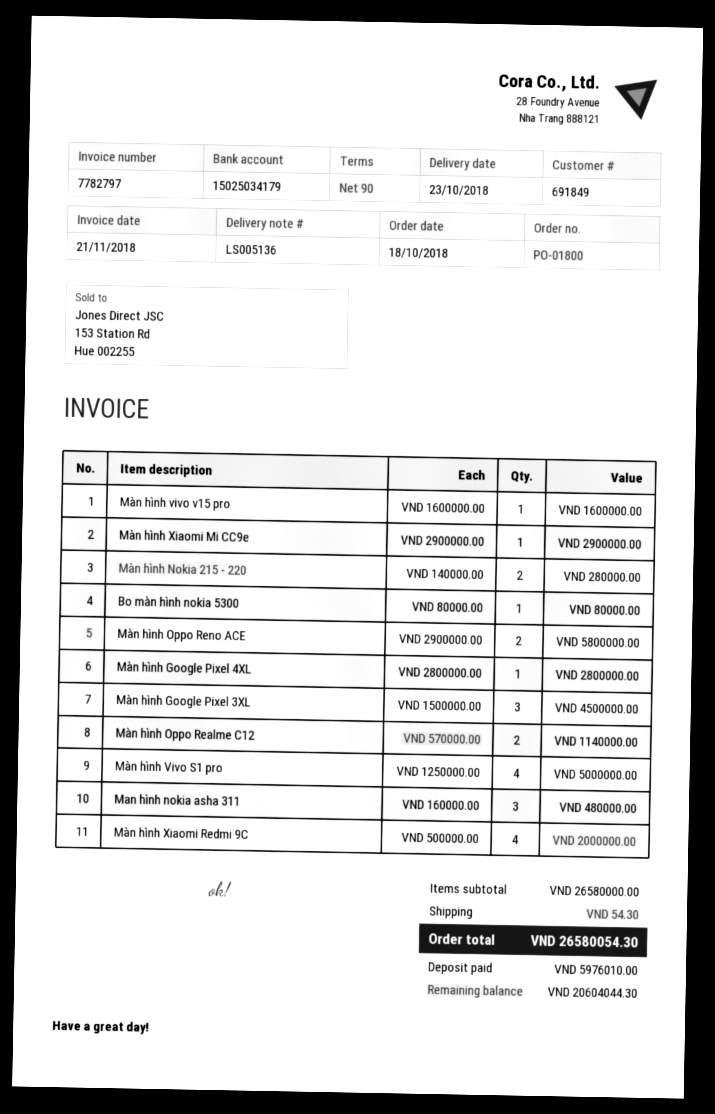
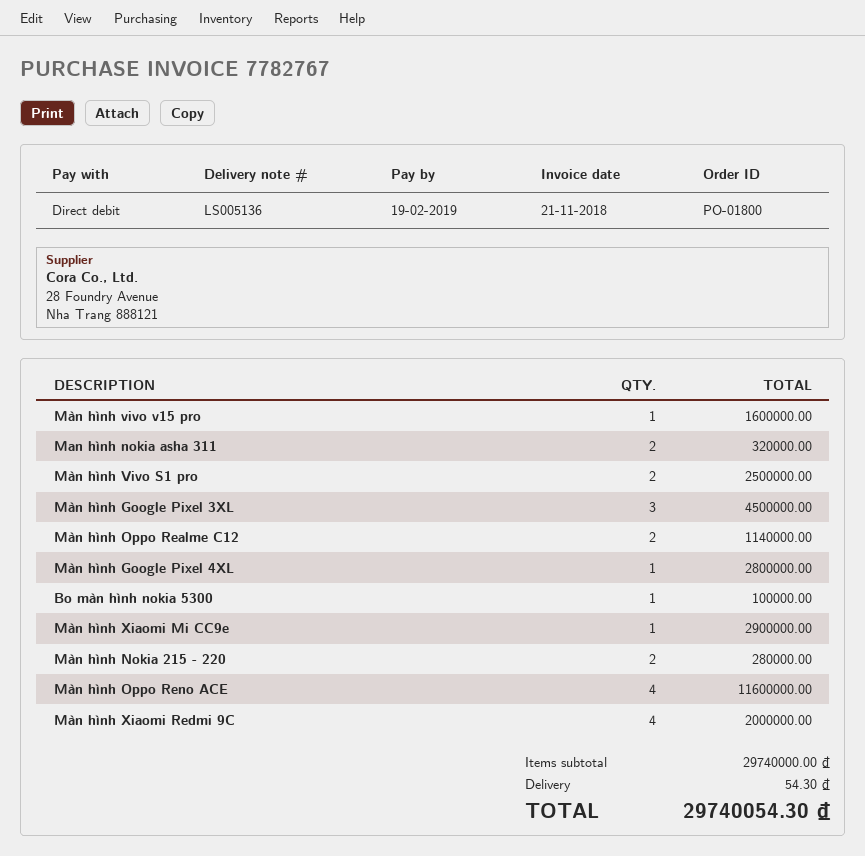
invoice number: 7782797 -> 7782767
Bo màn hình nokia 5300: 1 for 80000.00 -> 1 for 100000.00
Màn hình Oppo Reno ACE: 2 for 5800000.00 -> 4 for 11600000.00
Màn hình Vivo S1 pro: 4 for 5000000.00 -> 2 for 2500000.00
Man hình nokia asha 311: 3 for 480000.00 -> 2 for 320000.00
subtotal: 26580000.00 -> 29740000.00
total: 26580054.30 -> 29740054.30

